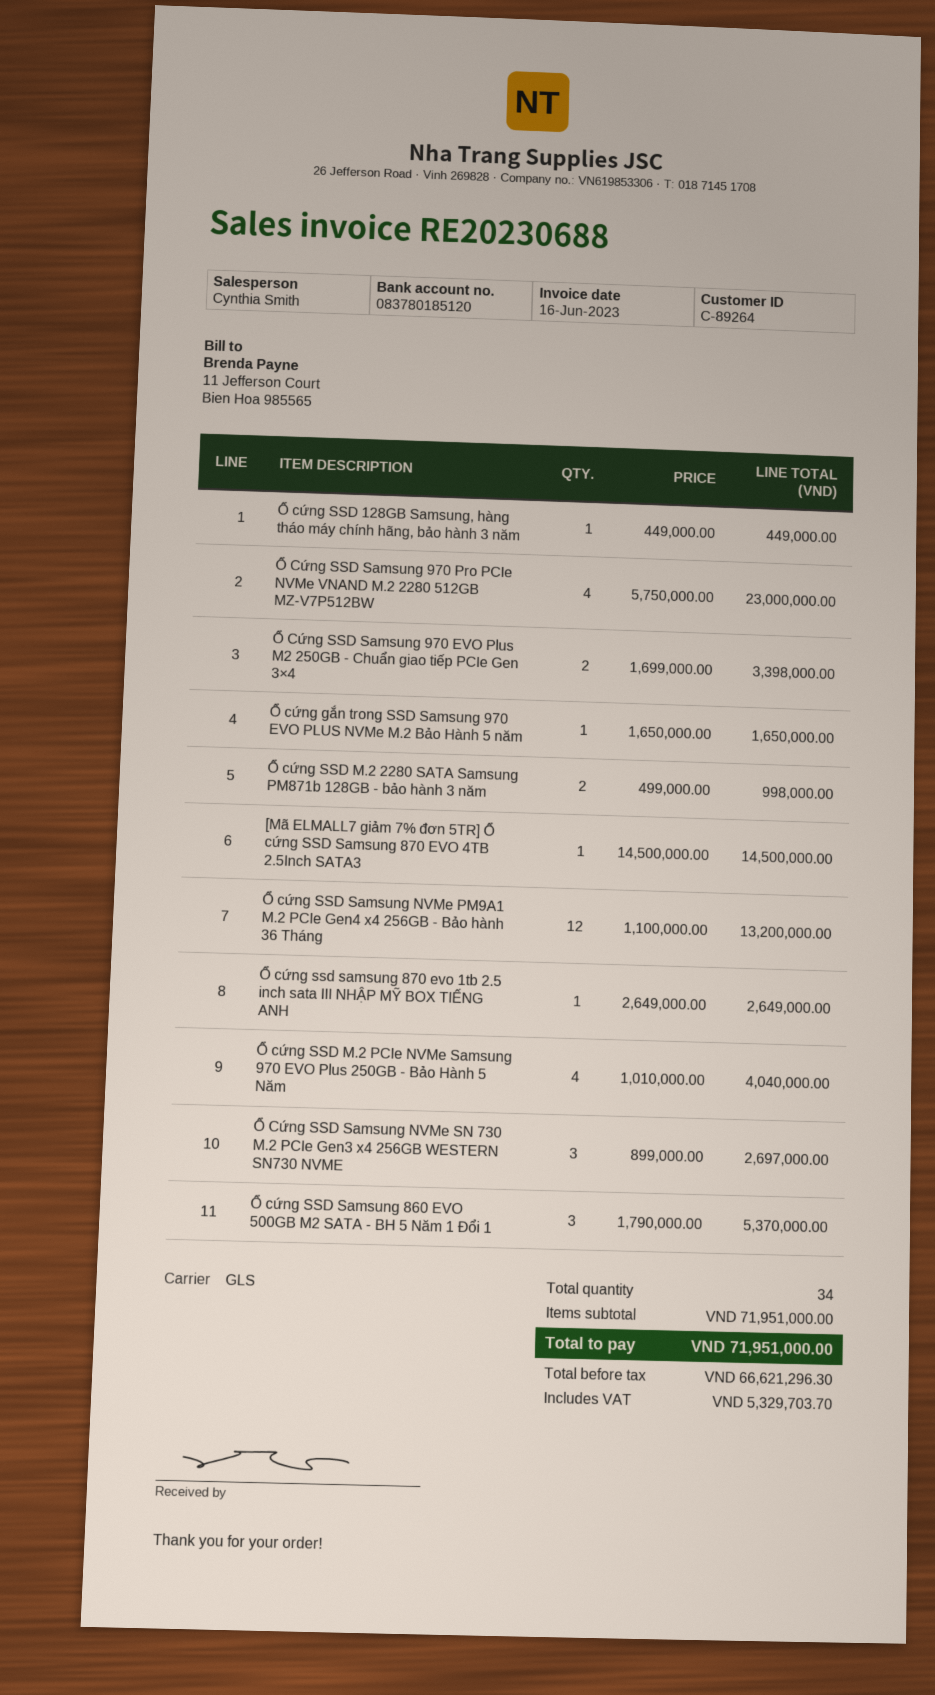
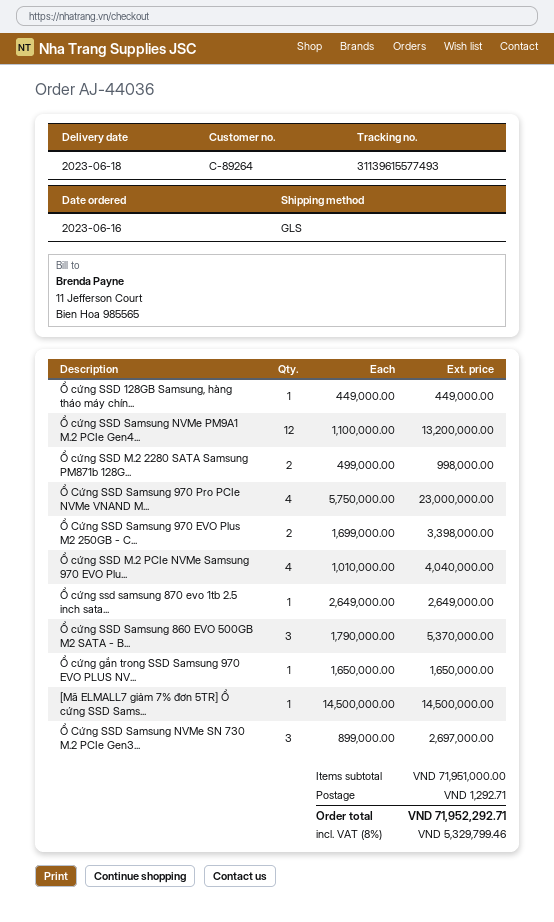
shipping: none -> 1292.71
tax: 5329703.70 -> 5329799.46
total: 71951000.00 -> 71952292.71

